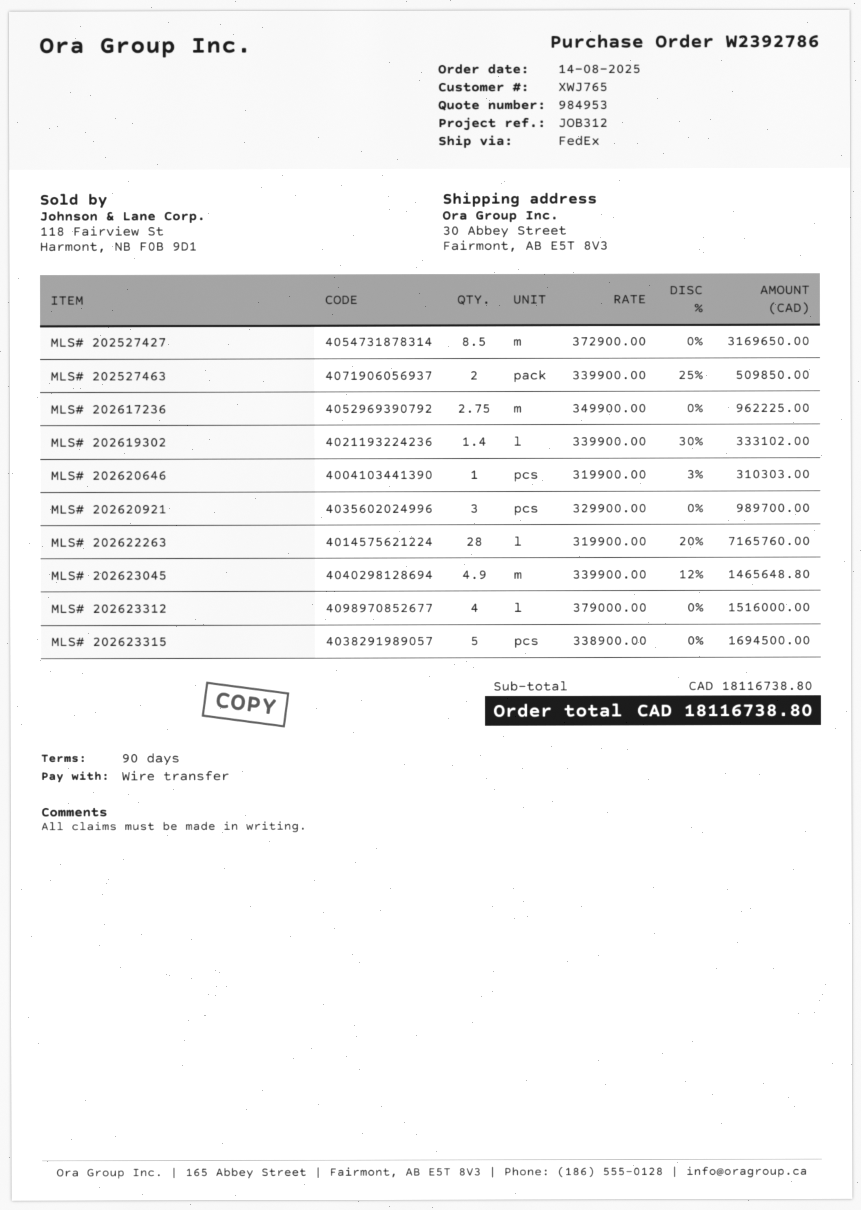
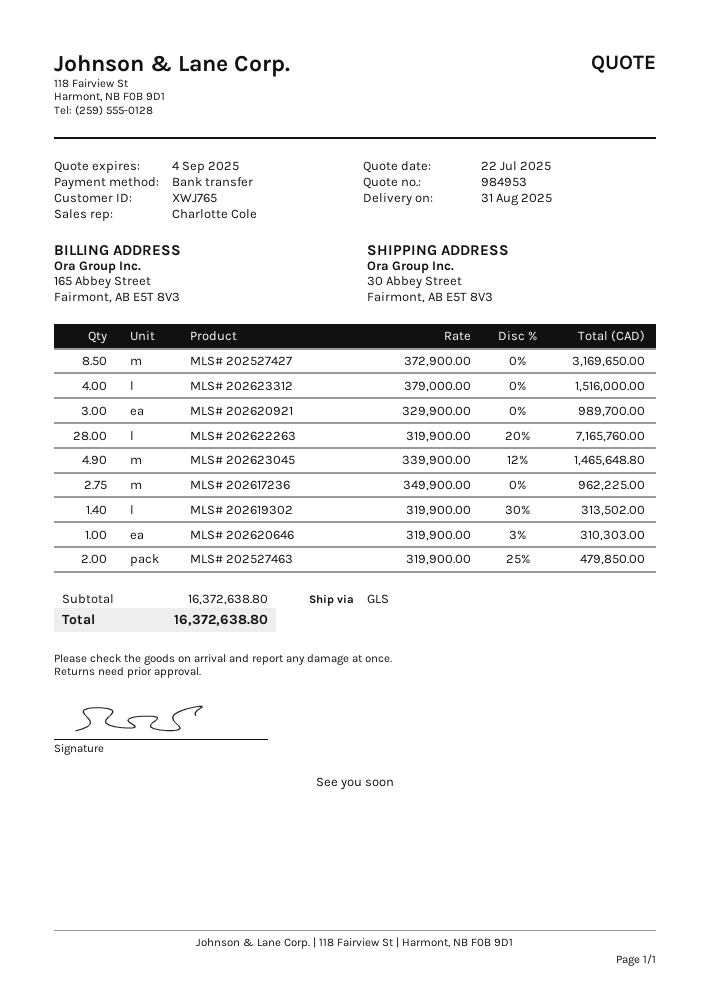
shipping method: FedEx -> GLS
MLS# 202527463: 2 x 339900.00 - 25% = 509850.00 -> 2 x 319900.00 - 25% = 479850.00
MLS# 202619302: 1.4 x 339900.00 - 30% = 333102.00 -> 1.4 x 319900.00 - 30% = 313502.00
MLS# 202623315: 5 x 338900.00 = 1694500.00 -> none
subtotal: 18116738.80 -> 16372638.80
total: 18116738.80 -> 16372638.80

